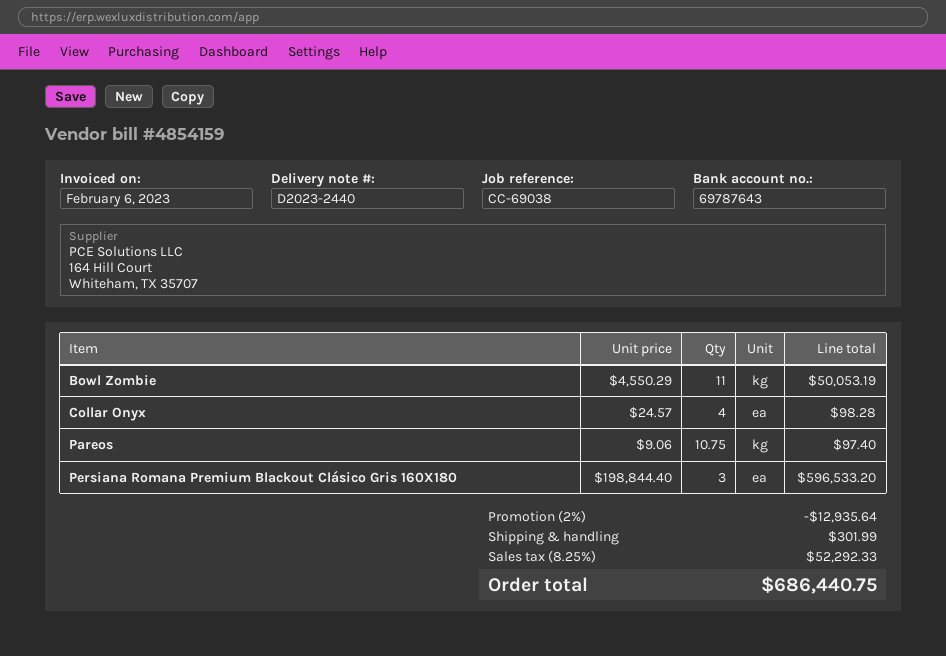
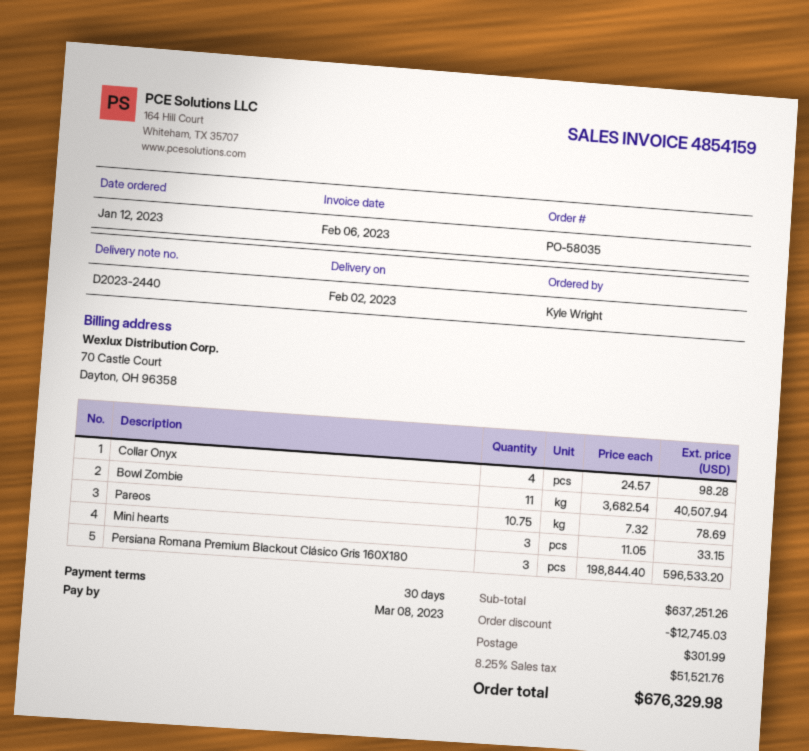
Bowl Zombie: 11 x 4550.29 = 50053.19 -> 11 x 3682.54 = 40507.94
Pareos: 10.75 x 9.06 = 97.40 -> 10.75 x 7.32 = 78.69
Mini hearts: none -> 3 x 11.05 = 33.15
discount: 12935.64 -> 12745.03
tax: 8.25% = 52292.33 -> 8.25% = 51521.76
total: 686440.75 -> 676329.98

